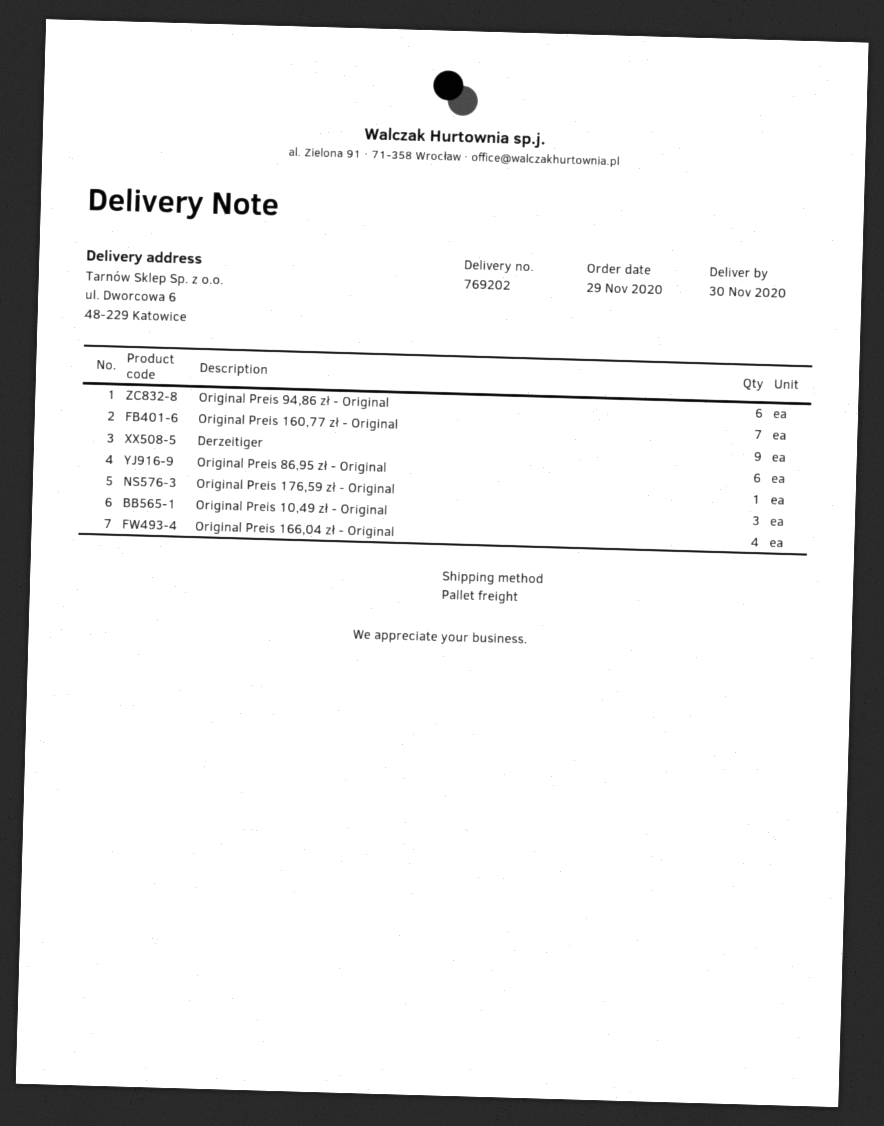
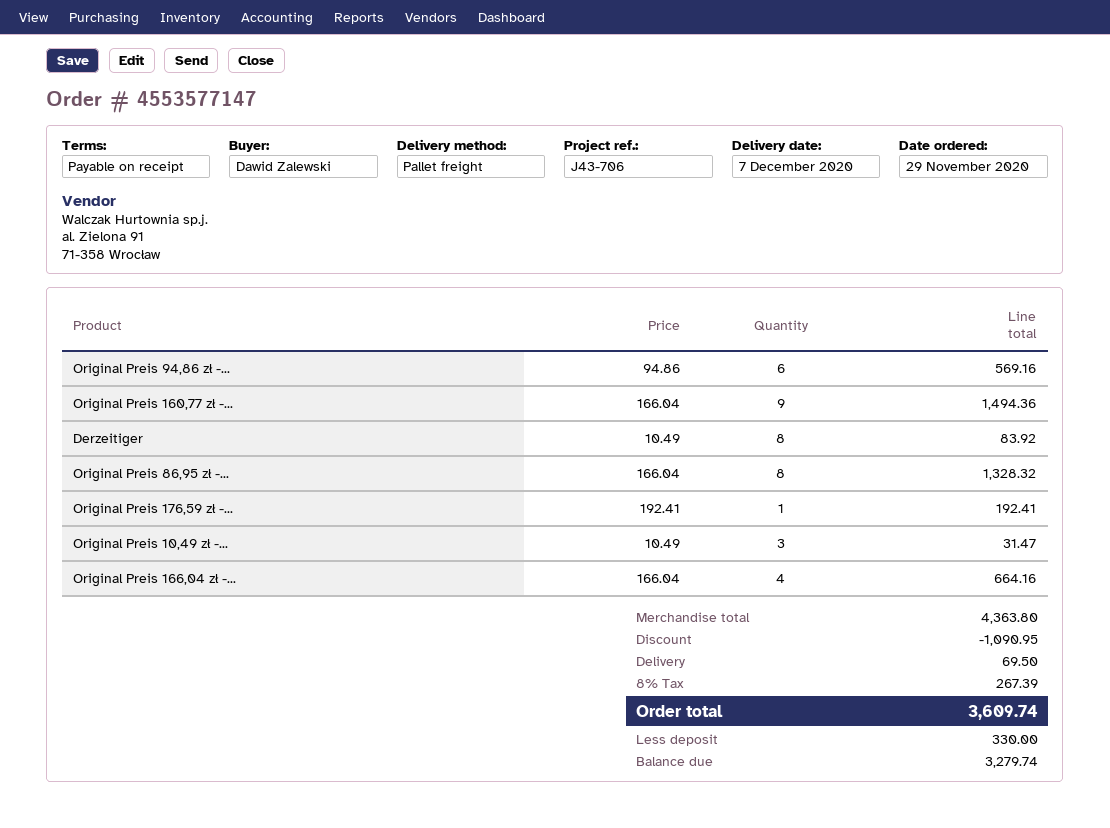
delivery date: 2020-11-30 -> 2020-12-07
Original Preis 160,77 zł - Original: 7 -> 9
Derzeitiger: 9 -> 8
Original Preis 86,95 zł - Original: 6 -> 8

